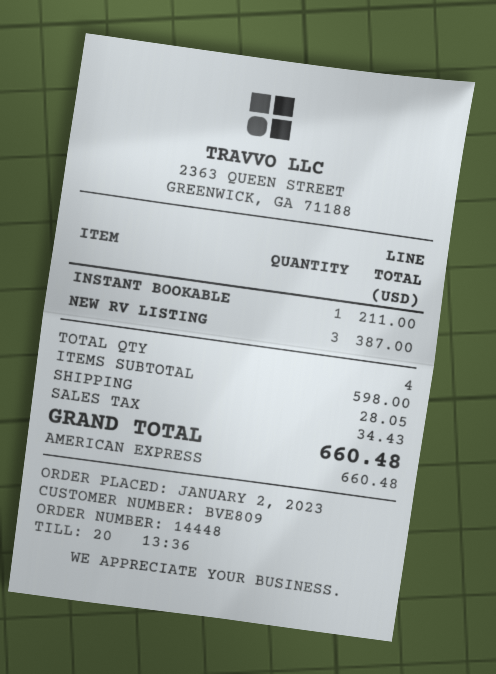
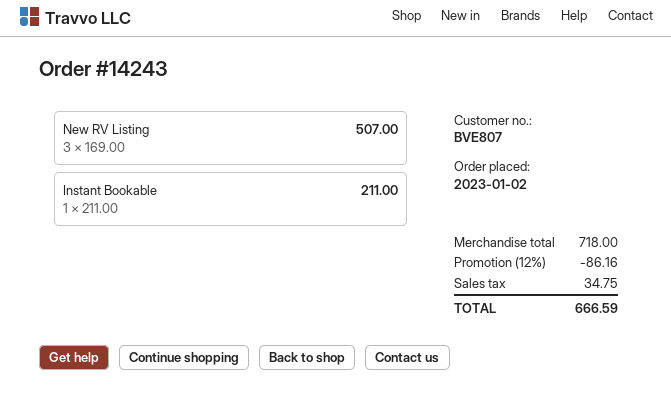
order number: 14448 -> 14243
customer number: BVE809 -> BVE807
NEW RV LISTING: 3 for 387.00 -> 3 for 507.00
subtotal: 598.00 -> 718.00
discount: none -> 12% = 86.16
shipping: 28.05 -> none
tax: 34.43 -> 34.75
total: 660.48 -> 666.59

